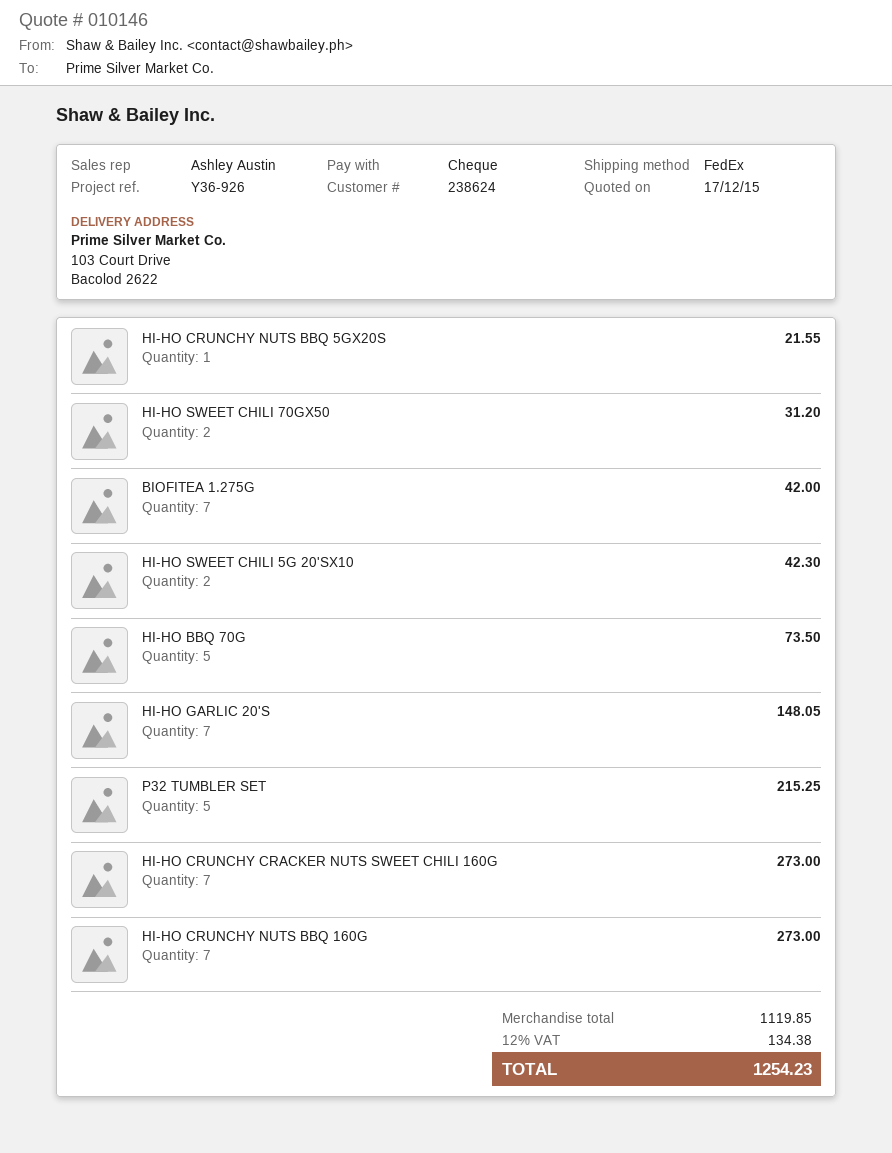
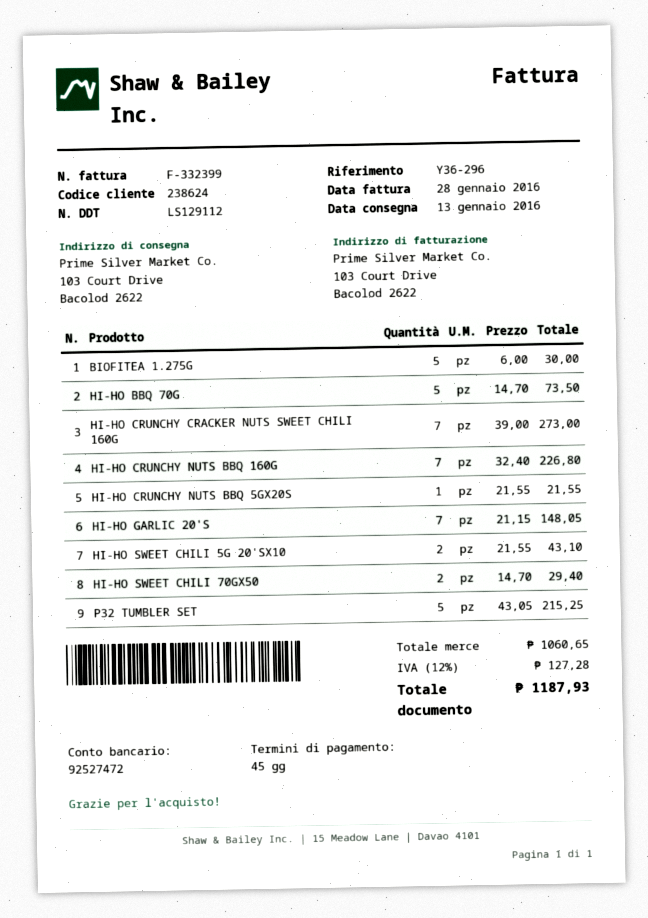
reference: Y36-926 -> Y36-296
HI-HO SWEET CHILI 70GX50: 2 for 31.20 -> 2 for 29.40
BIOFITEA 1.275G: 7 for 42.00 -> 5 for 30.00
HI-HO SWEET CHILI 5G 20'SX10: 2 for 42.30 -> 2 for 43.10
HI-HO CRUNCHY NUTS BBQ 160G: 7 for 273.00 -> 7 for 226.80
subtotal: 1119.85 -> 1060.65
tax: 12% = 134.38 -> 12% = 127.28
total: 1254.23 -> 1187.93

